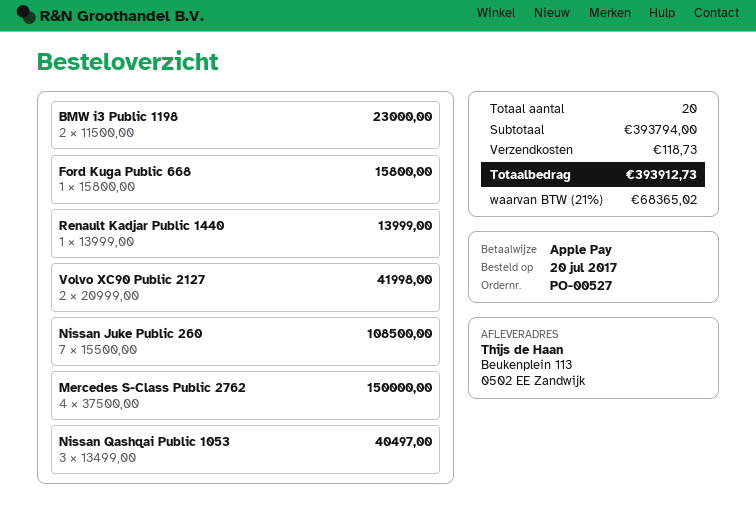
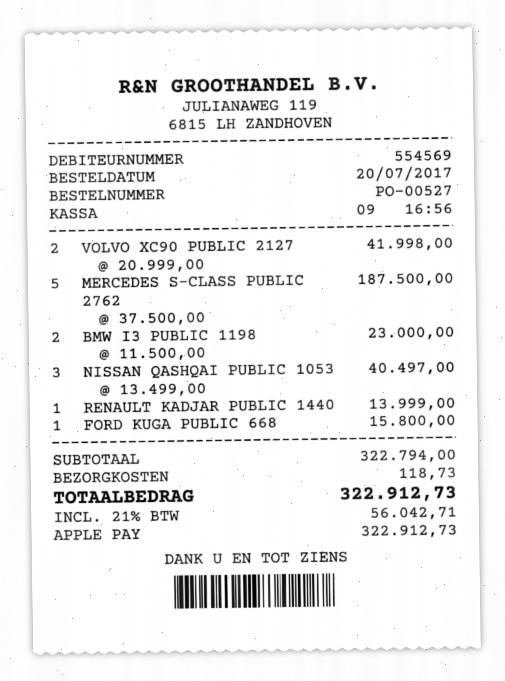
Nissan Juke Public 260: 7 x 15500.00 = 108500.00 -> none
Mercedes S-Class Public 2762: 4 x 37500.00 = 150000.00 -> 5 x 37500.00 = 187500.00
subtotal: 393794.00 -> 322794.00
tax: 21% = 68365.02 -> 21% = 56042.71
total: 393912.73 -> 322912.73

